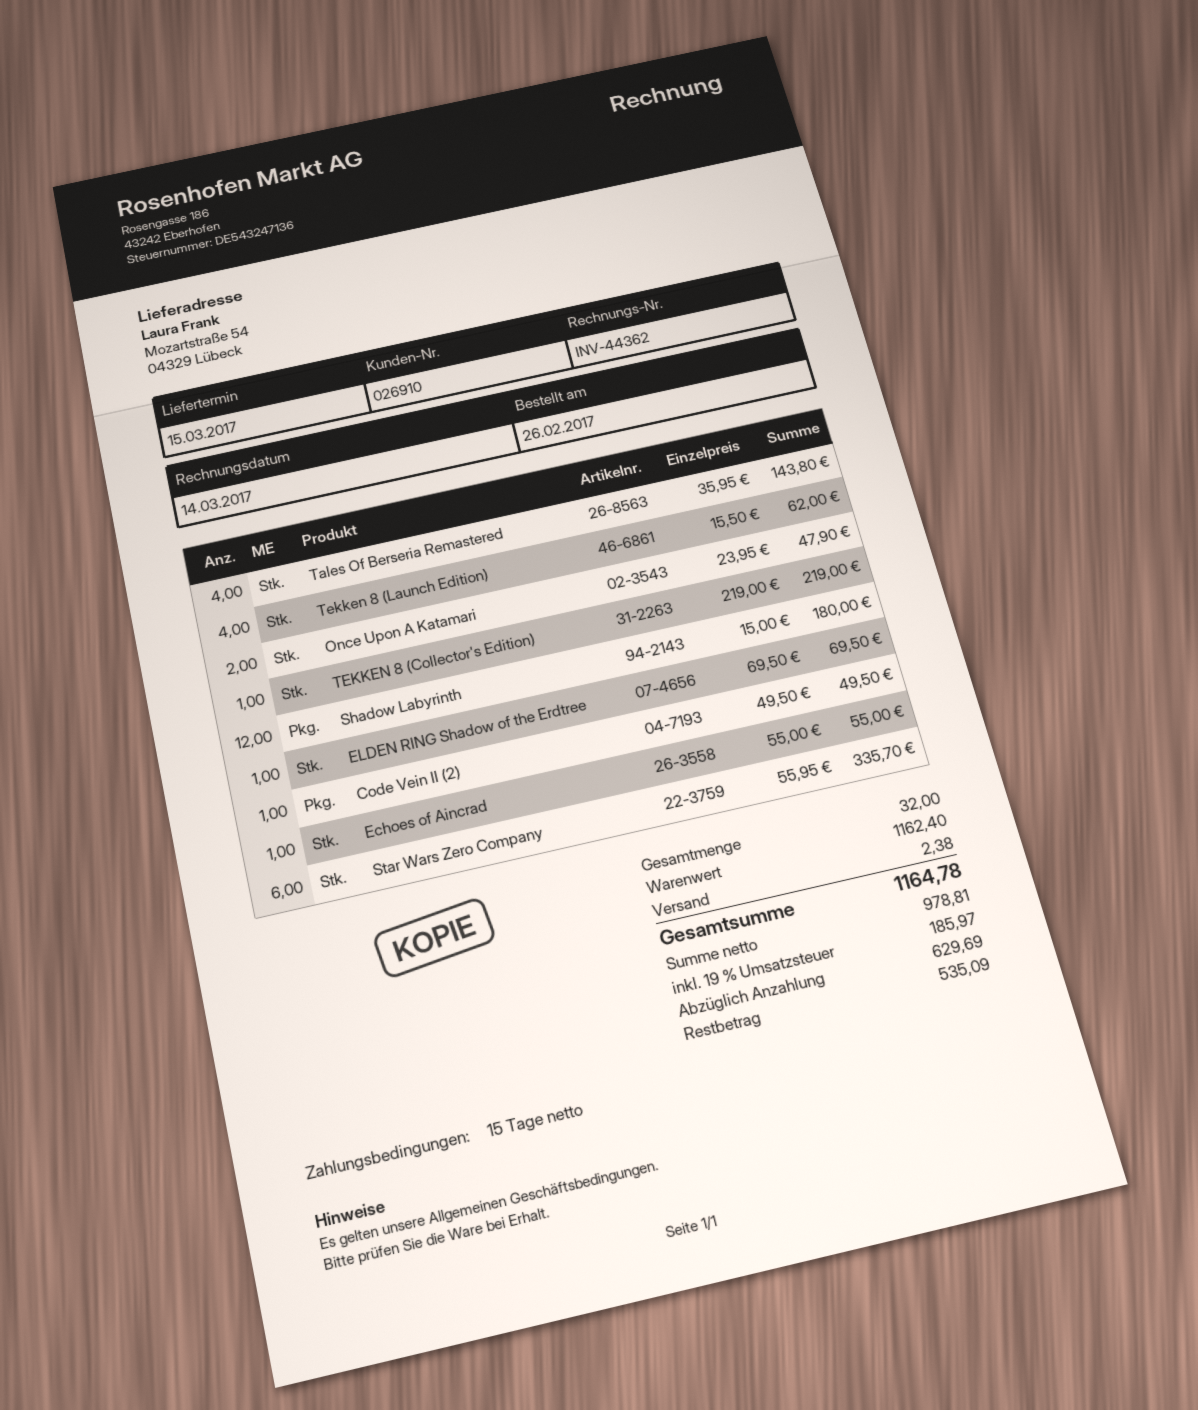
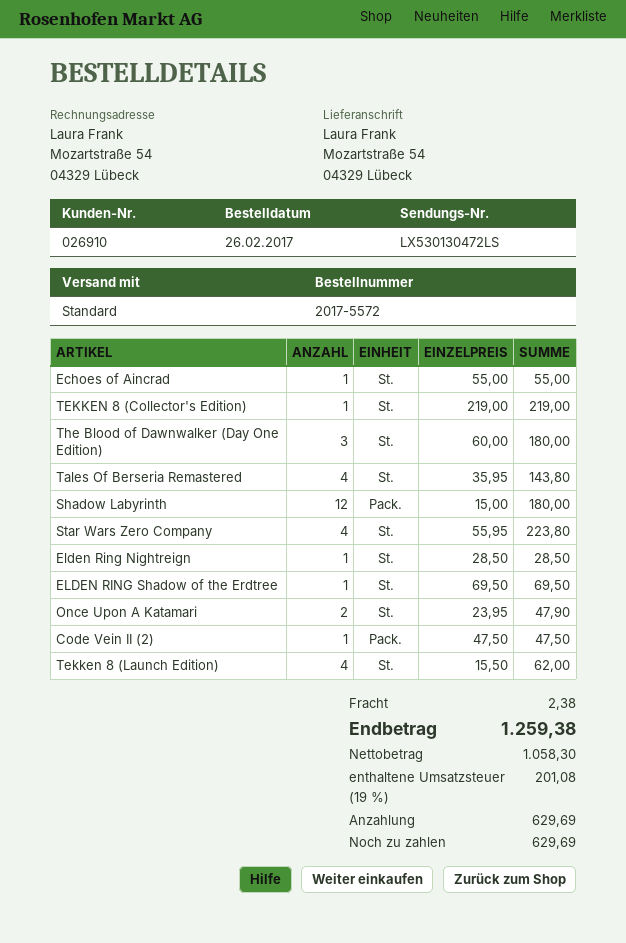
Code Vein II (2): 1 x 49.50 = 49.50 -> 1 x 47.50 = 47.50
Star Wars Zero Company: 6 x 55.95 = 335.70 -> 4 x 55.95 = 223.80
The Blood of Dawnwalker (Day One Edition): none -> 3 x 60.00 = 180.00
Elden Ring Nightreign: none -> 1 x 28.50 = 28.50
net: 978.81 -> 1058.30
tax: 19% = 185.97 -> 19% = 201.08
total: 1164.78 -> 1259.38
balance: 535.09 -> 629.69

